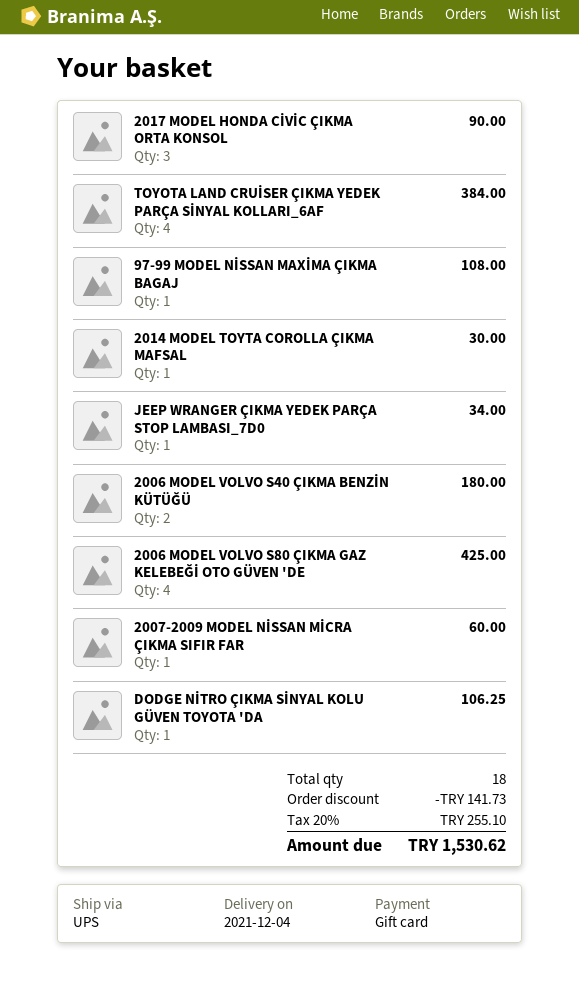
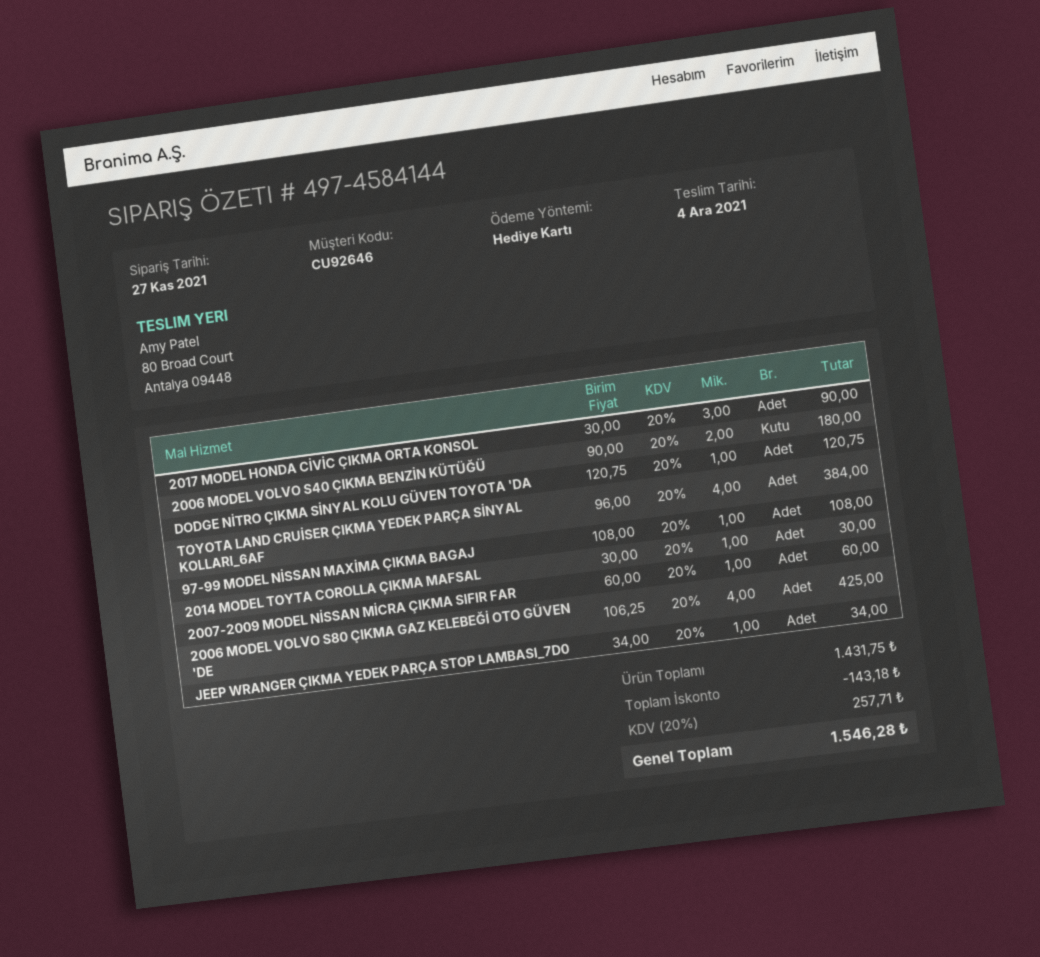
DODGE NİTRO ÇIKMA SİNYAL KOLU GÜVEN TOYOTA 'DA: 1 for 106.25 -> 1 for 120.75
discount: 141.73 -> 143.18
tax: 20% = 255.10 -> 20% = 257.71
total: 1530.62 -> 1546.28

